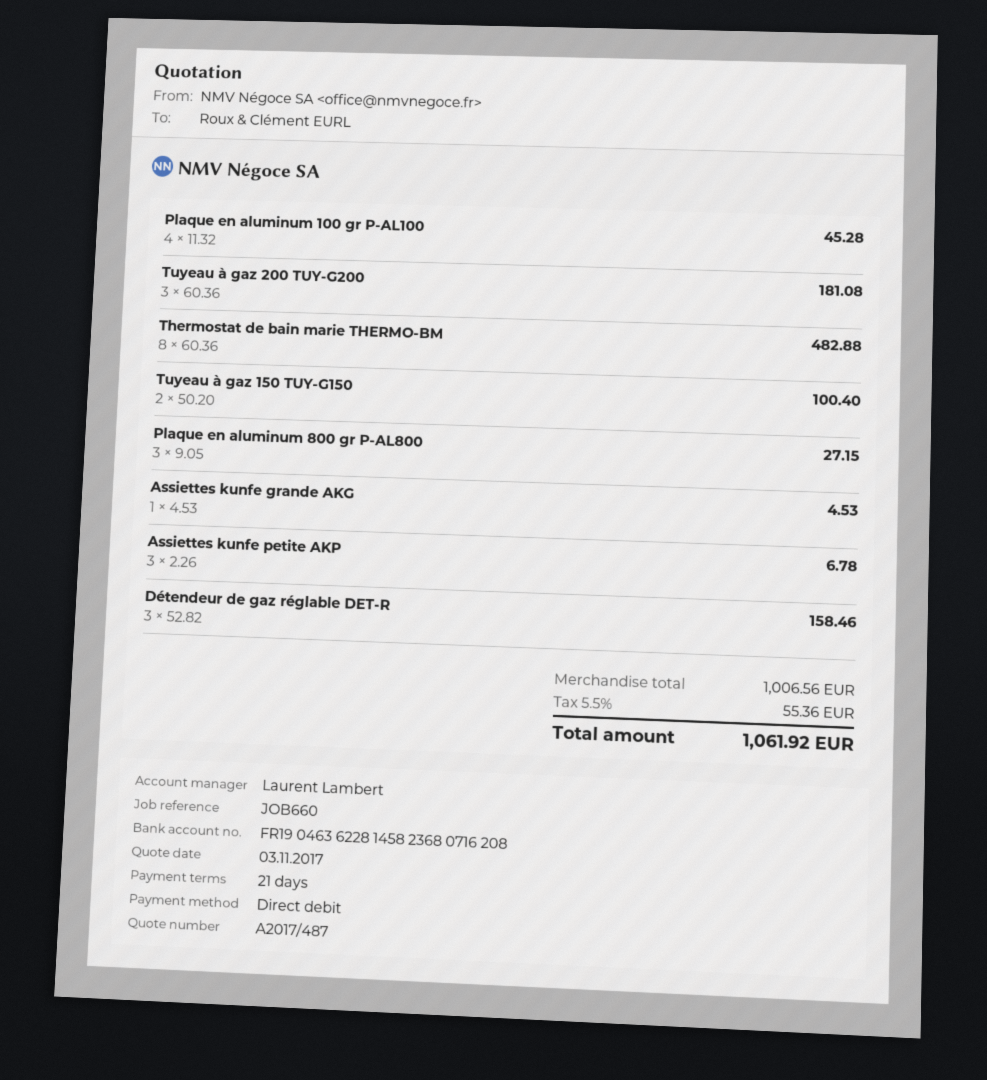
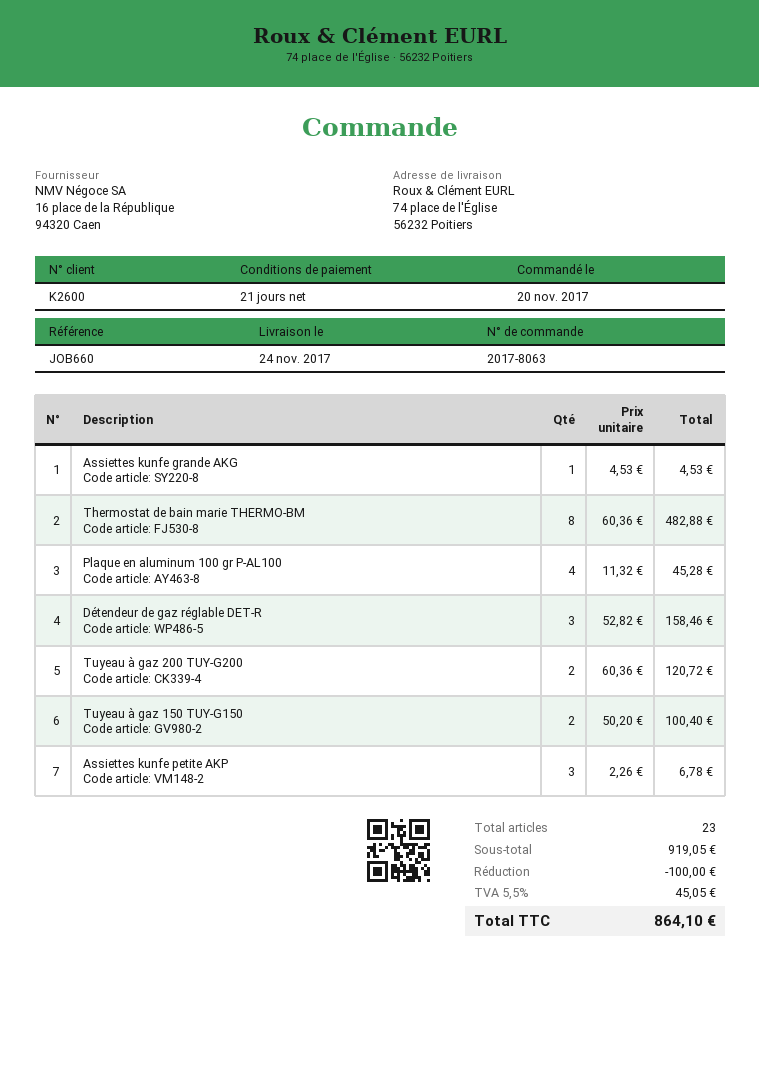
Tuyeau à gaz 200 TUY-G200: 3 x 60.36 = 181.08 -> 2 x 60.36 = 120.72
Plaque en aluminum 800 gr P-AL800: 3 x 9.05 = 27.15 -> none
subtotal: 1006.56 -> 919.05
discount: none -> 100.00
tax: 5.5% = 55.36 -> 5.5% = 45.05
total: 1061.92 -> 864.10

